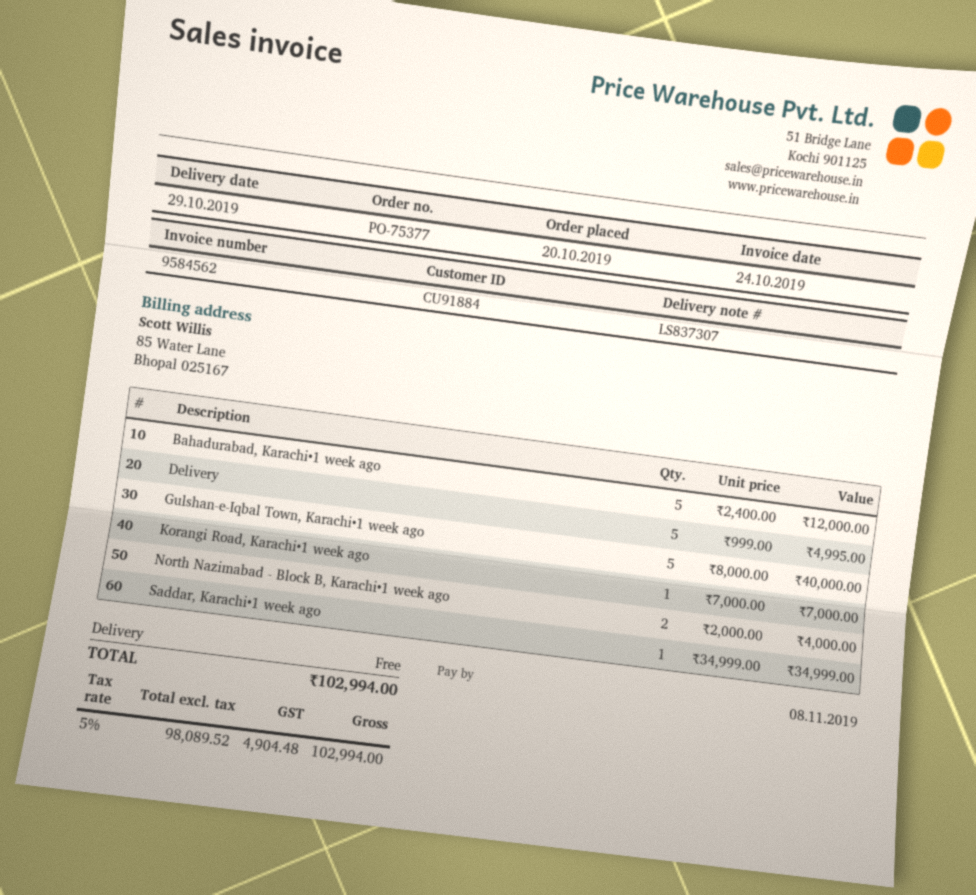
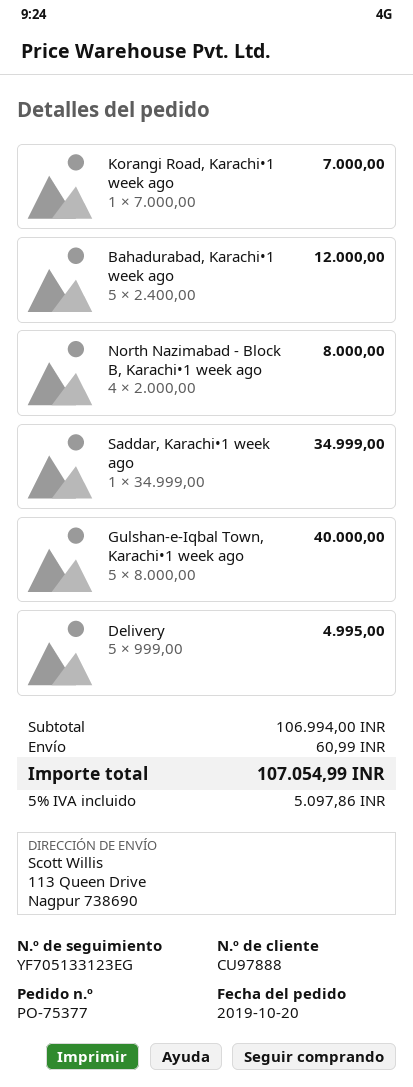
customer number: CU91884 -> CU97888
North Nazimabad - Block B, Karachi•1 week ago: 2 x 2000.00 = 4000.00 -> 4 x 2000.00 = 8000.00
shipping: 0.00 -> 60.99
tax: 5% = 4904.48 -> 5% = 5097.86
total: 102994.00 -> 107054.99

